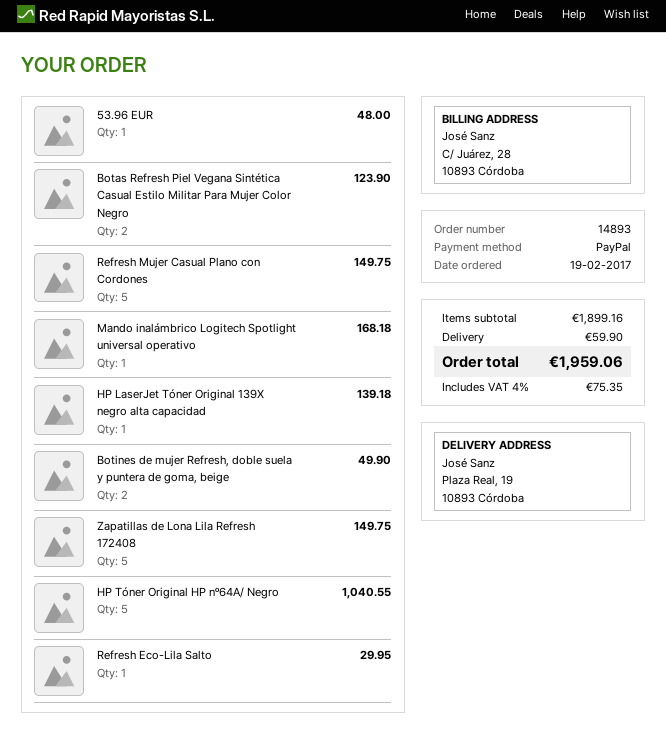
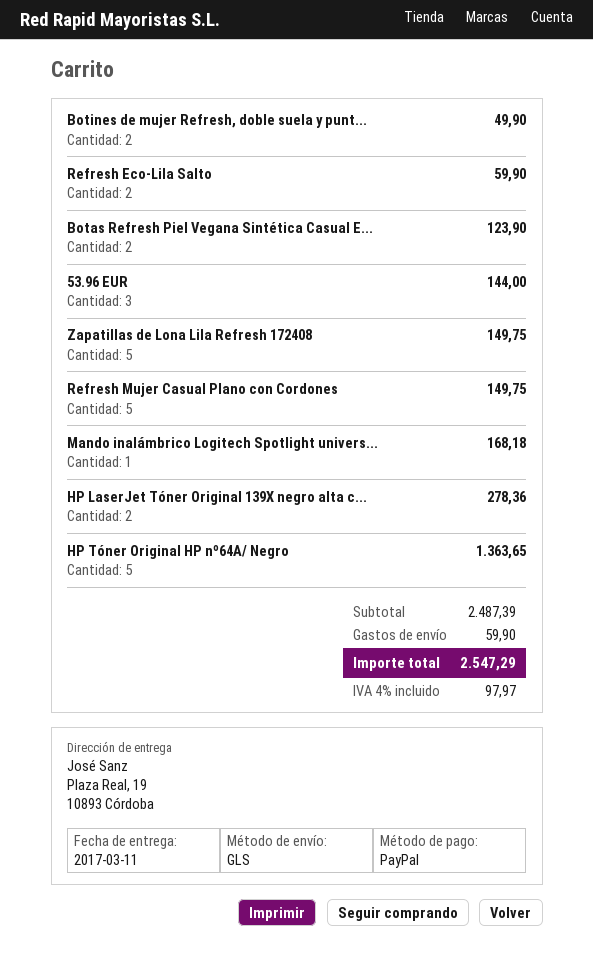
53.96 EUR: 1 for 48.00 -> 3 for 144.00
HP LaserJet Tóner Original 139X negro alta capacidad: 1 for 139.18 -> 2 for 278.36
HP Tóner Original HP nº64A/ Negro: 5 for 1040.55 -> 5 for 1363.65
Refresh Eco‑Lila Salto: 1 for 29.95 -> 2 for 59.90
subtotal: 1899.16 -> 2487.39
tax: 4% = 75.35 -> 4% = 97.97
total: 1959.06 -> 2547.29

